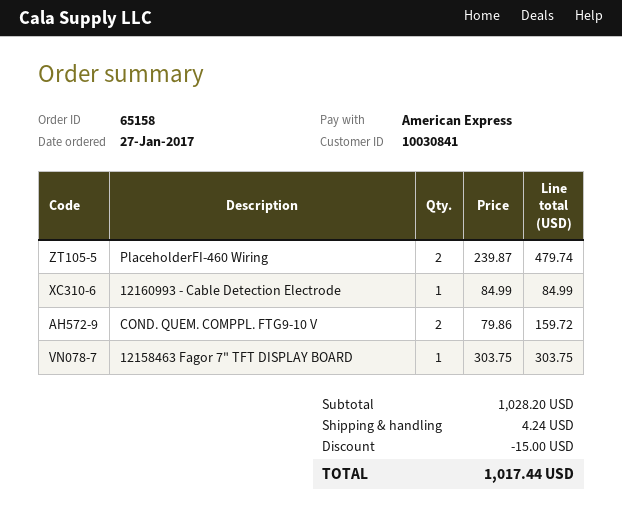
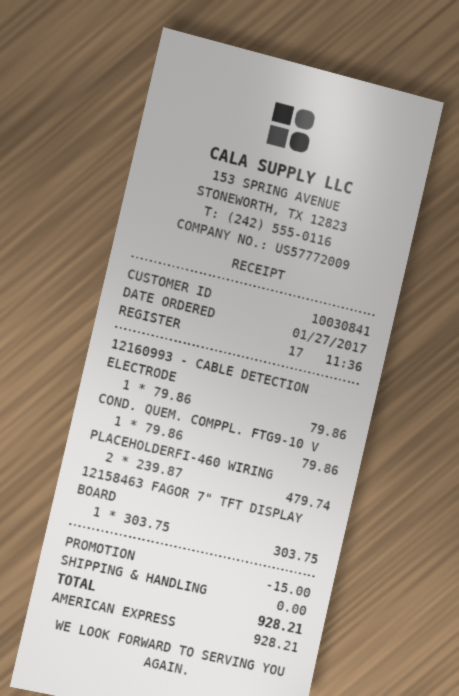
12160993 - Cable Detection Electrode: 1 x 84.99 = 84.99 -> 1 x 79.86 = 79.86
COND. QUEM. COMPPL. FTG9-10 V: 2 x 79.86 = 159.72 -> 1 x 79.86 = 79.86
shipping: 4.24 -> 0.00
total: 1017.44 -> 928.21

